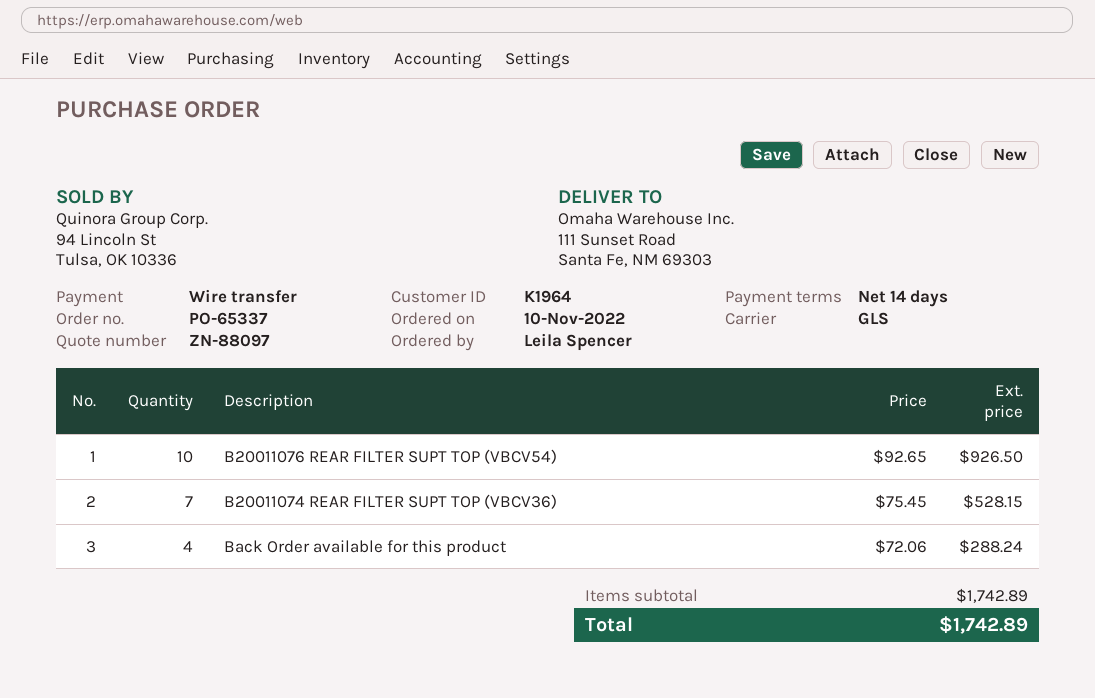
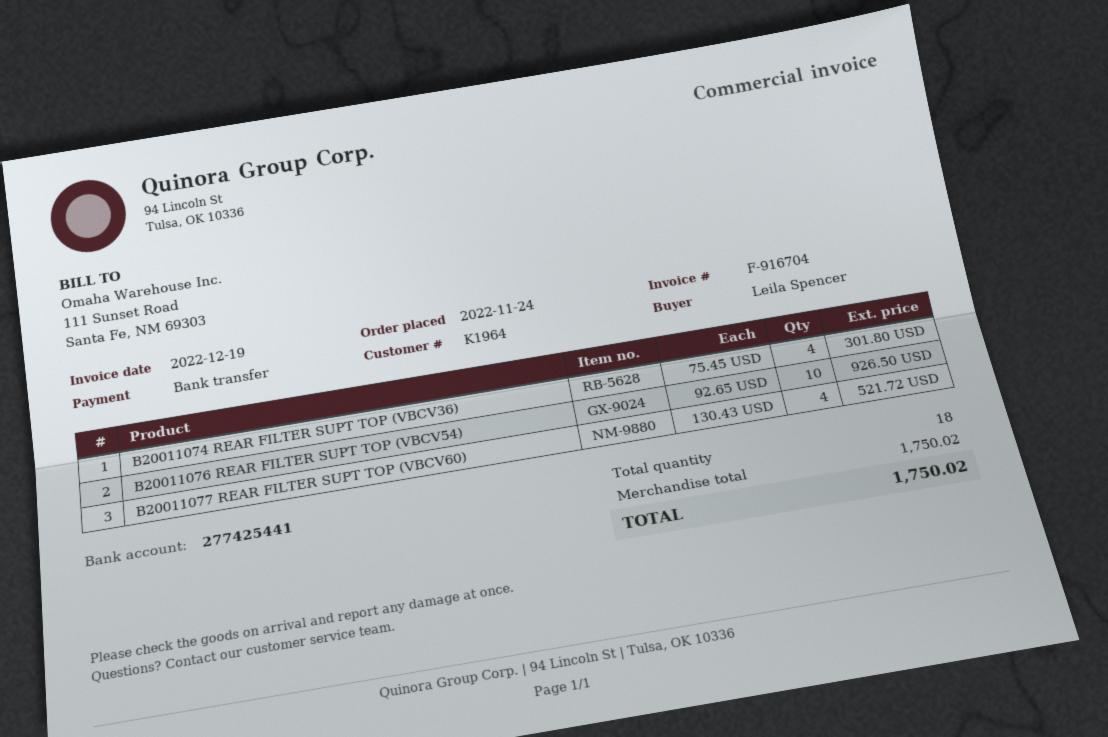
order date: 2022-11-10 -> 2022-11-24
B20011074 REAR FILTER SUPT TOP (VBCV36): 7 x 75.45 = 528.15 -> 4 x 75.45 = 301.80
Back Order available for this product: 4 x 72.06 = 288.24 -> none
B20011077 REAR FILTER SUPT TOP (VBCV60): none -> 4 x 130.43 = 521.72
subtotal: 1742.89 -> 1750.02
total: 1742.89 -> 1750.02

